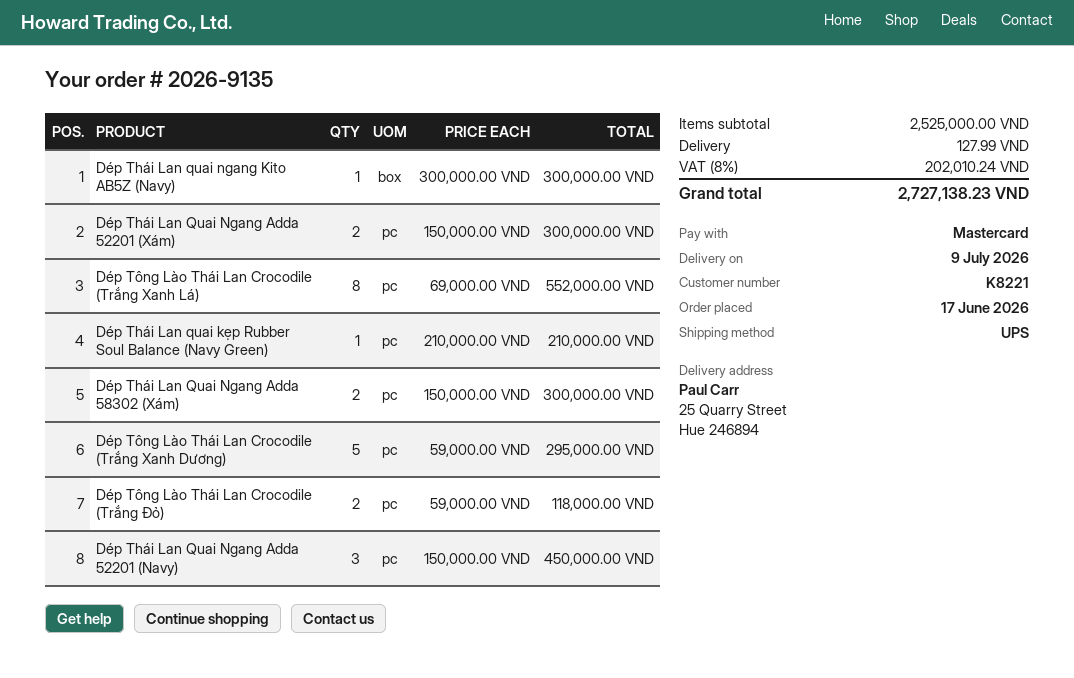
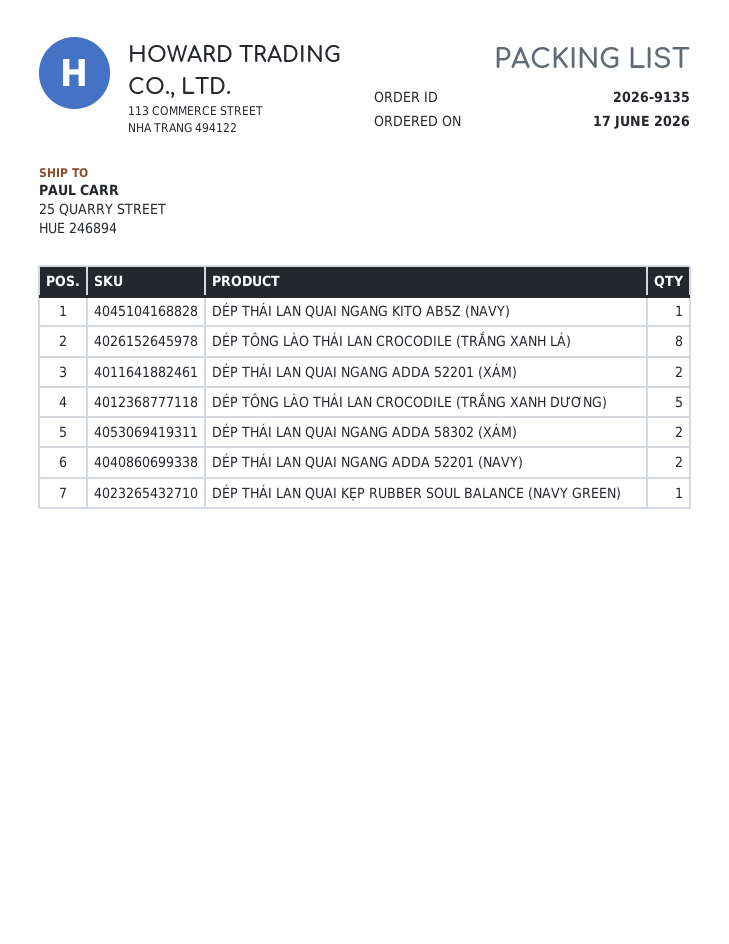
Dép Tông Lào Thái Lan Crocodile (Trắng Đỏ): 2 -> none
Dép Thái Lan Quai Ngang Adda 52201 (Navy): 3 -> 2

